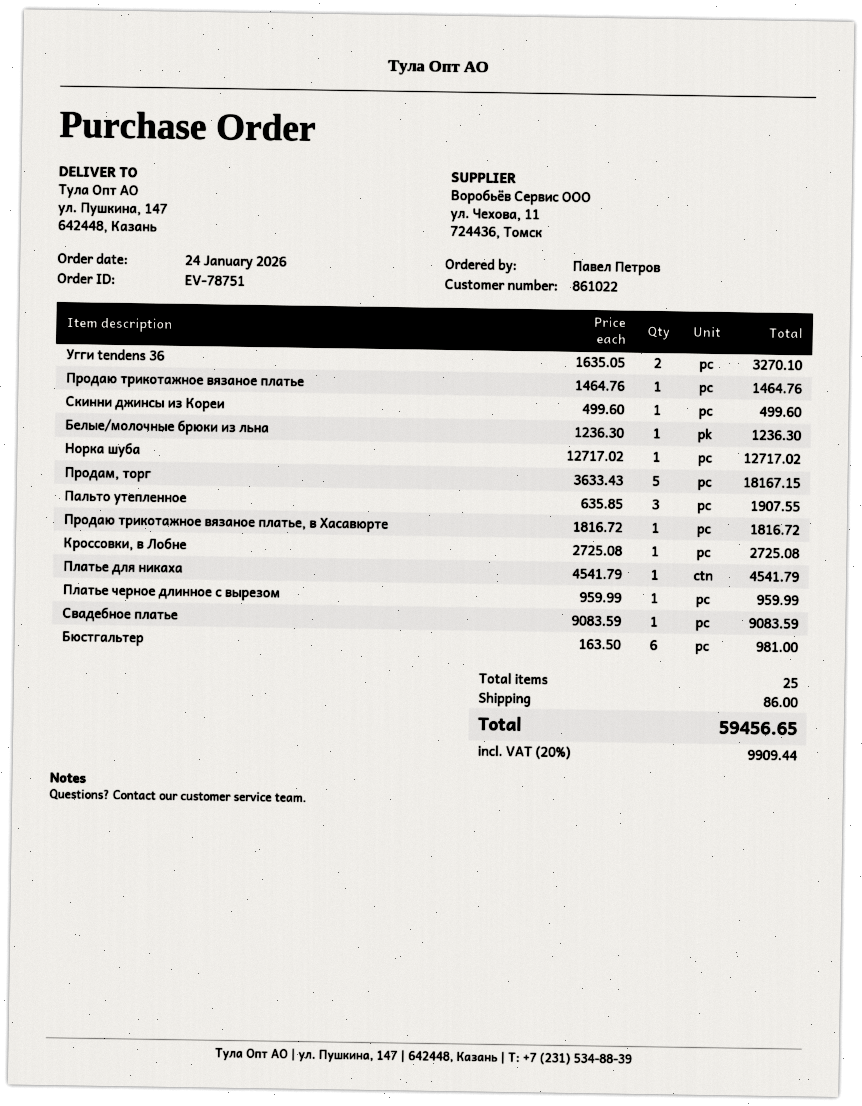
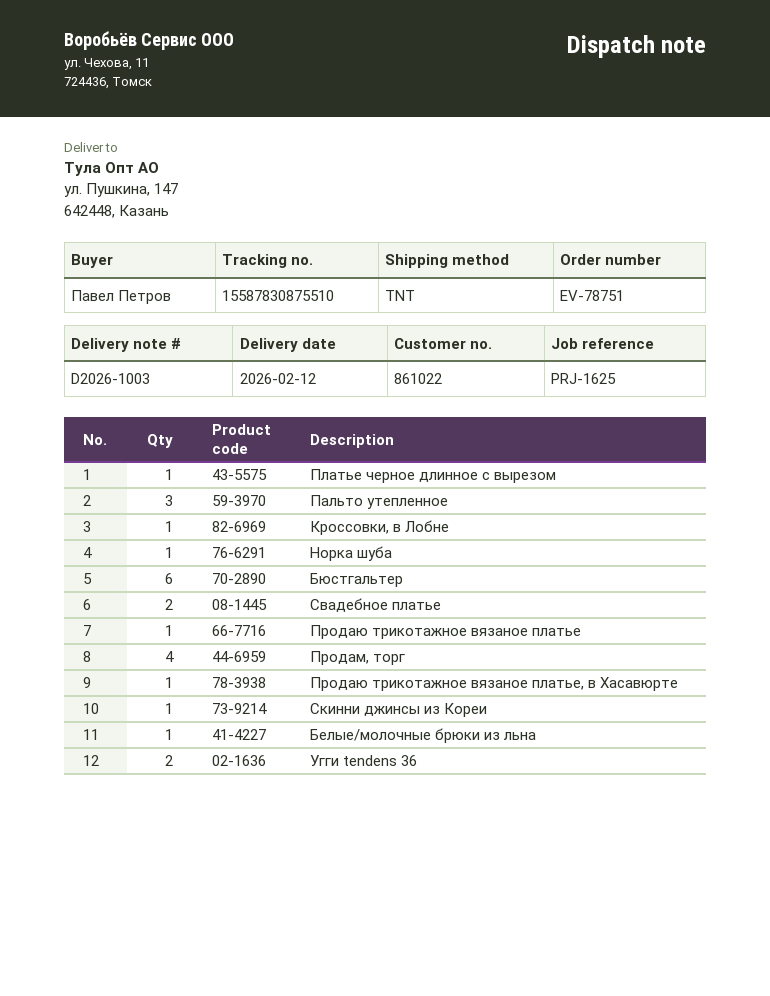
Продам, торг: 5 -> 4
Платье для никаха: 1 -> none
Свадебное платье: 1 -> 2

